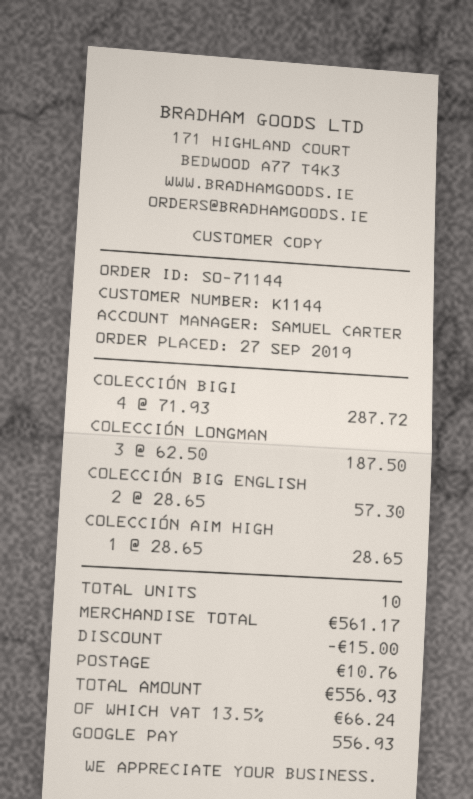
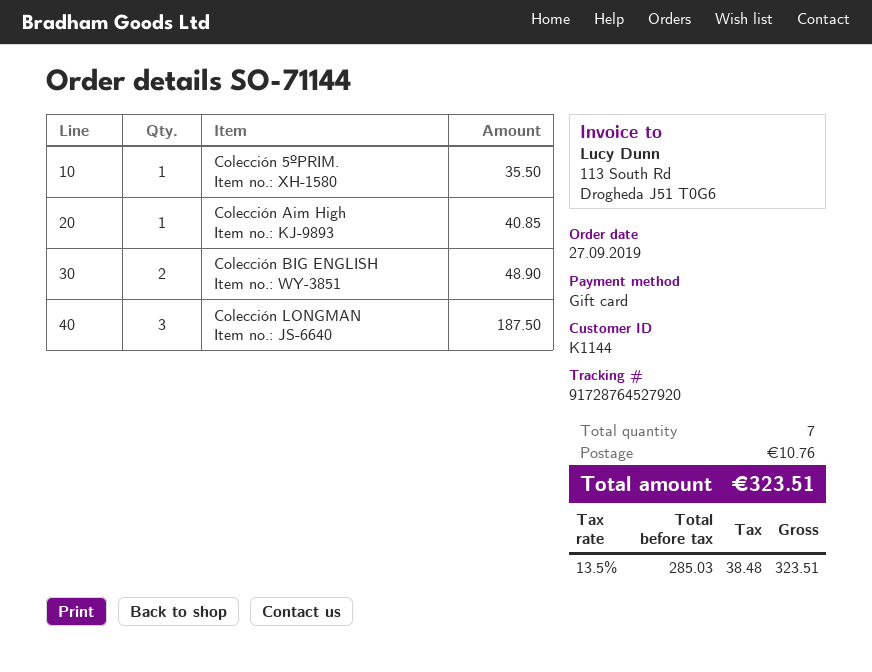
payment method: Google Pay -> gift card
COLECCIÓN BIGI: 4 for 287.72 -> none
COLECCIÓN BIG ENGLISH: 2 for 57.30 -> 2 for 48.90
COLECCIÓN AIM HIGH: 1 for 28.65 -> 1 for 40.85
Colección 5ºPRIM.: none -> 1 for 35.50
total quantity: 10 -> 7
discount: 15.00 -> none
tax: 13.5% = 66.24 -> 13.5% = 38.48
total: 556.93 -> 323.51

